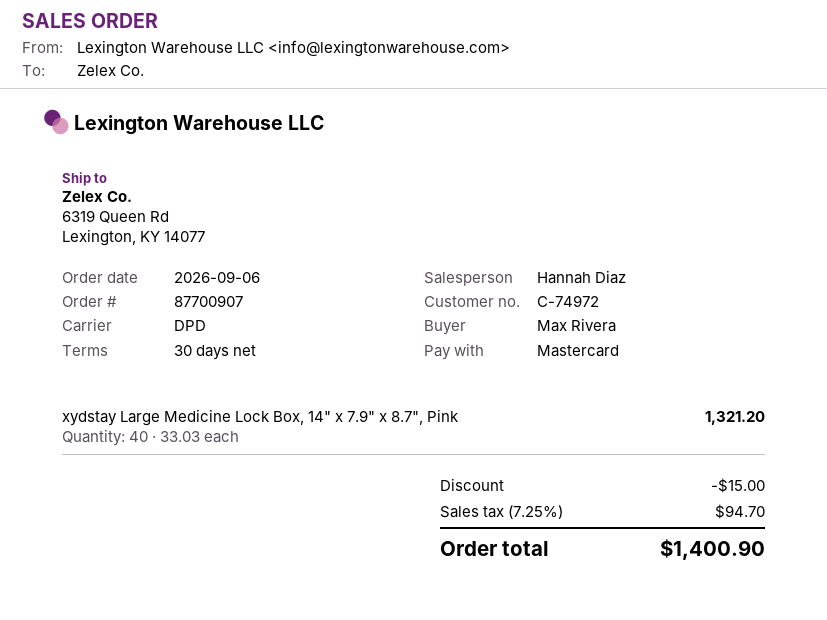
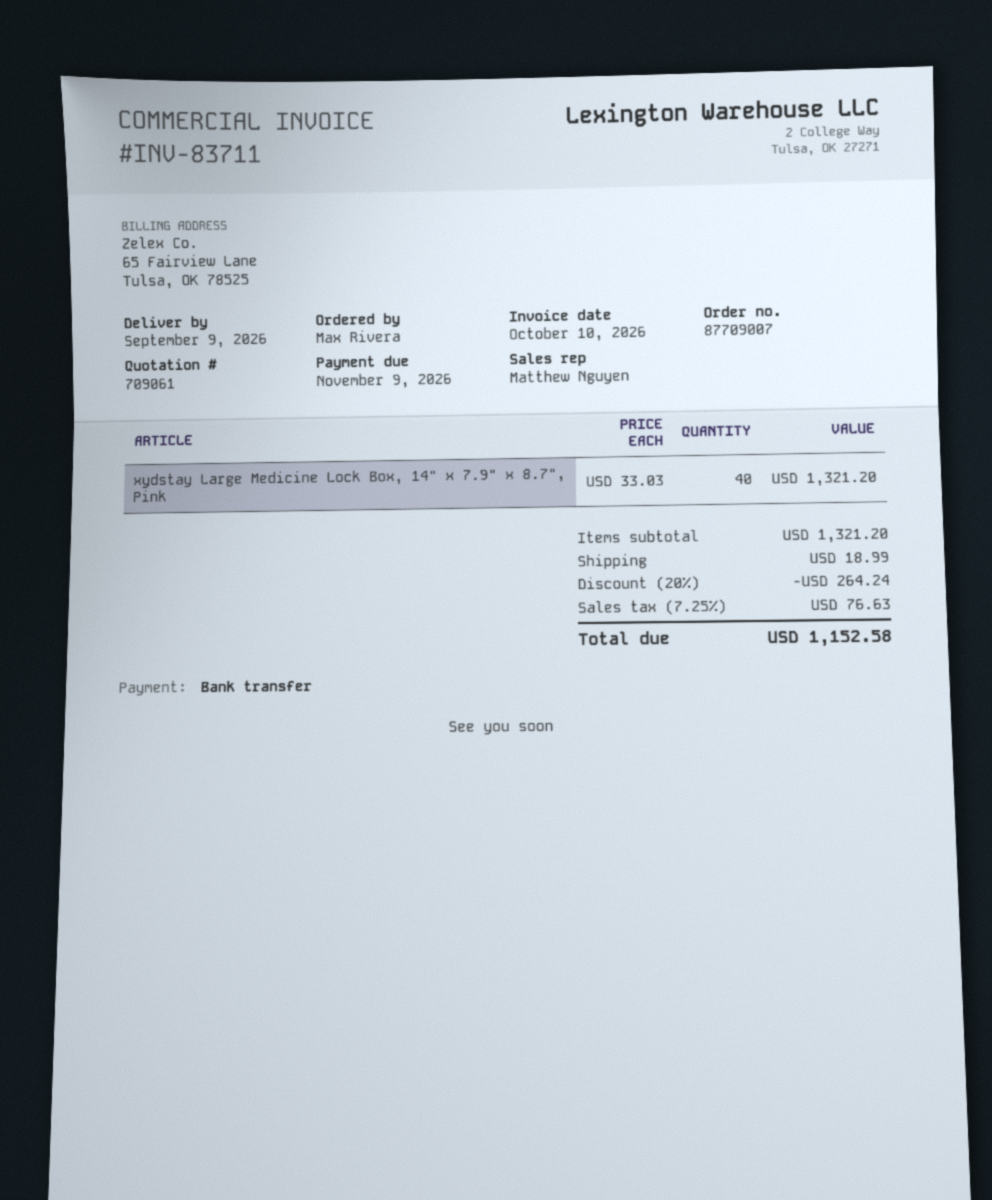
order number: 87700907 -> 87709007
sales rep: Hannah Diaz -> Matthew Nguyen
payment method: Mastercard -> bank transfer
discount: 15.00 -> 264.24
shipping: none -> 18.99
tax: 7.25% = 94.70 -> 7.25% = 76.63
total: 1400.90 -> 1152.58

